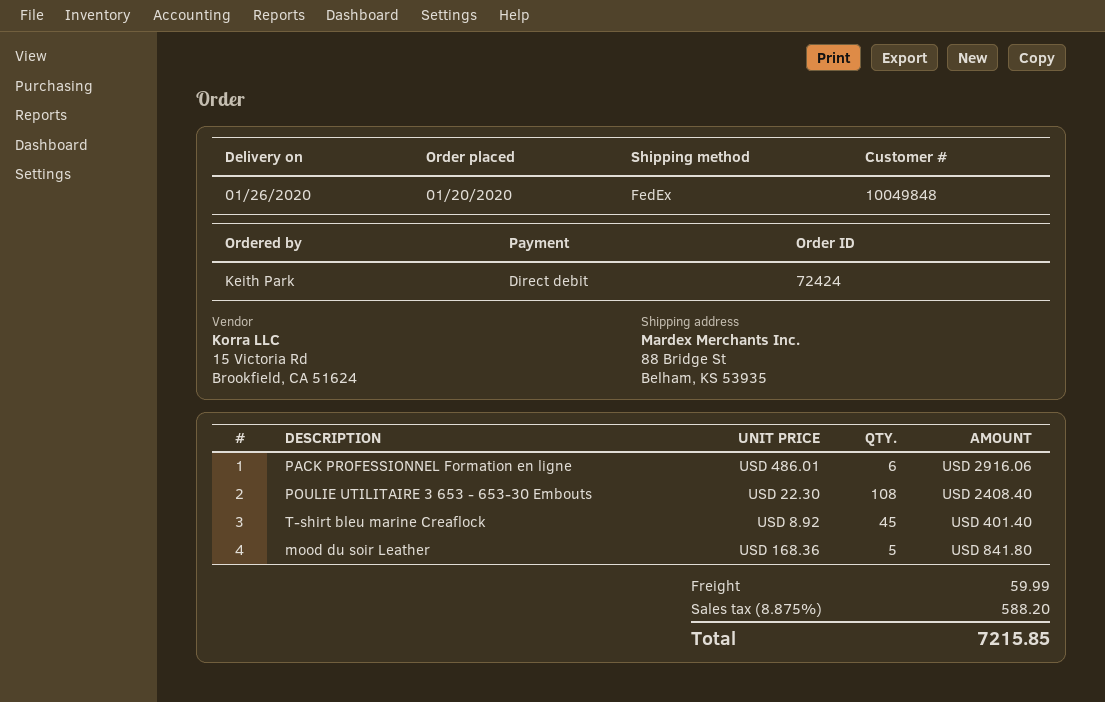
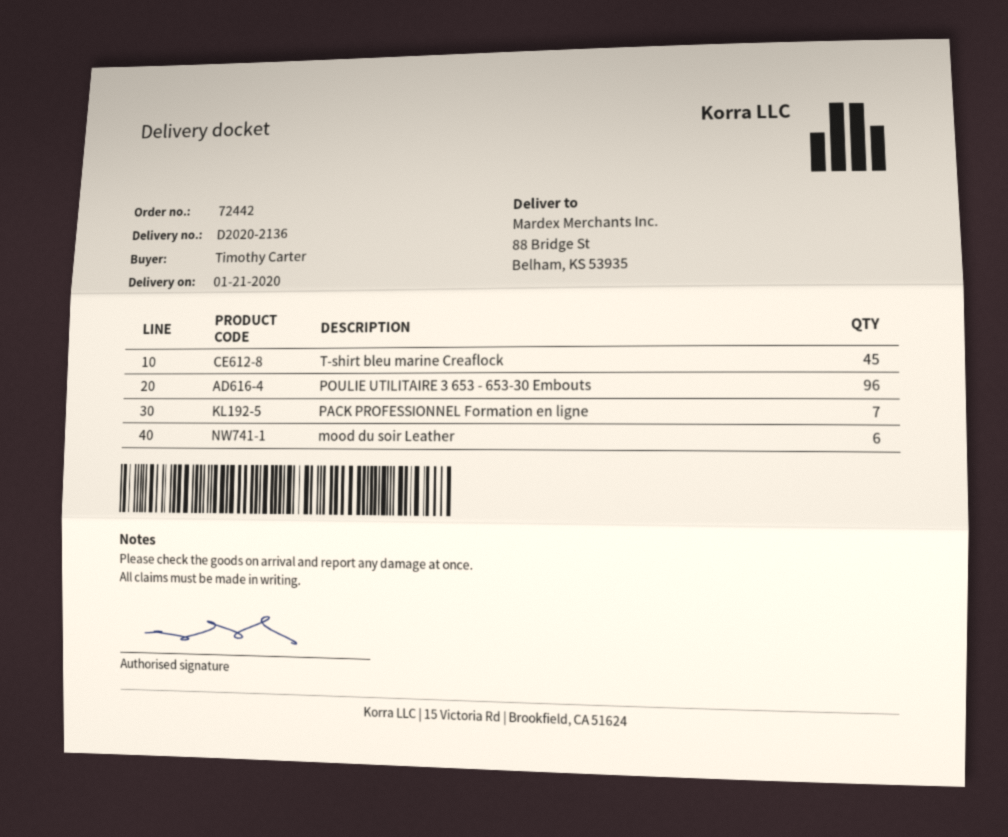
order number: 72424 -> 72442
delivery date: 2020-01-26 -> 2020-01-21
ordered by: Keith Park -> Timothy Carter
PACK PROFESSIONNEL Formation en ligne: 6 -> 7
POULIE UTILITAIRE 3 653 - 653-30 Embouts: 108 -> 96
mood du soir Leather: 5 -> 6

